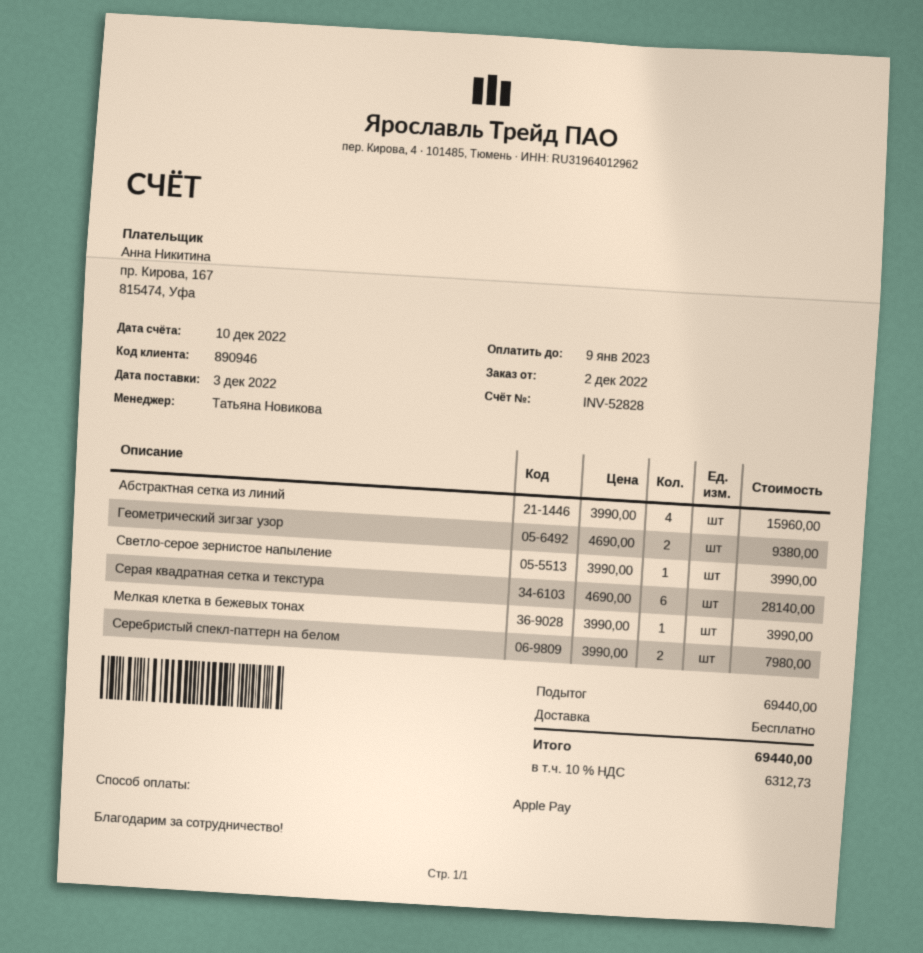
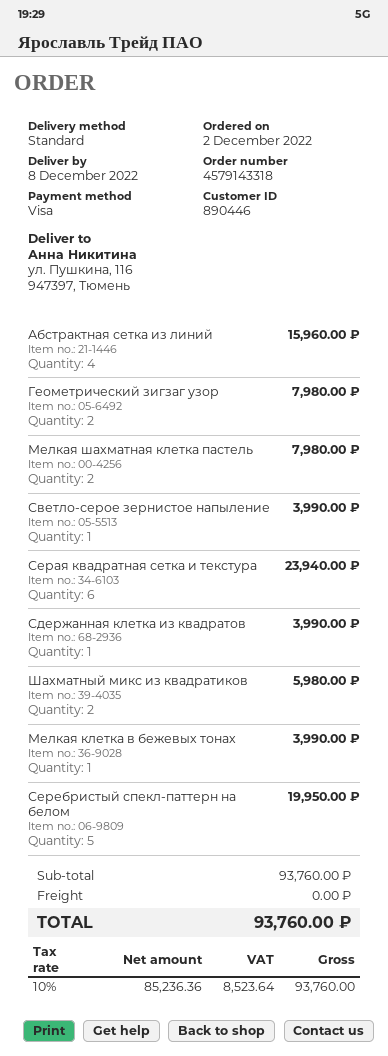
delivery date: 2022-12-03 -> 2022-12-08
customer number: 890946 -> 890446
payment method: Apple Pay -> Visa
Геометрический зигзаг узор: 2 for 9380.00 -> 2 for 7980.00
Серая квадратная сетка и текстура: 6 for 28140.00 -> 6 for 23940.00
Серебристый спекл-паттерн на белом: 2 for 7980.00 -> 5 for 19950.00
Мелкая шахматная клетка пастель: none -> 2 for 7980.00
Сдержанная клетка из квадратов: none -> 1 for 3990.00
Шахматный микс из квадратиков: none -> 2 for 5980.00
subtotal: 69440.00 -> 93760.00
tax: 10% = 6312.73 -> 10% = 8523.64
total: 69440.00 -> 93760.00

